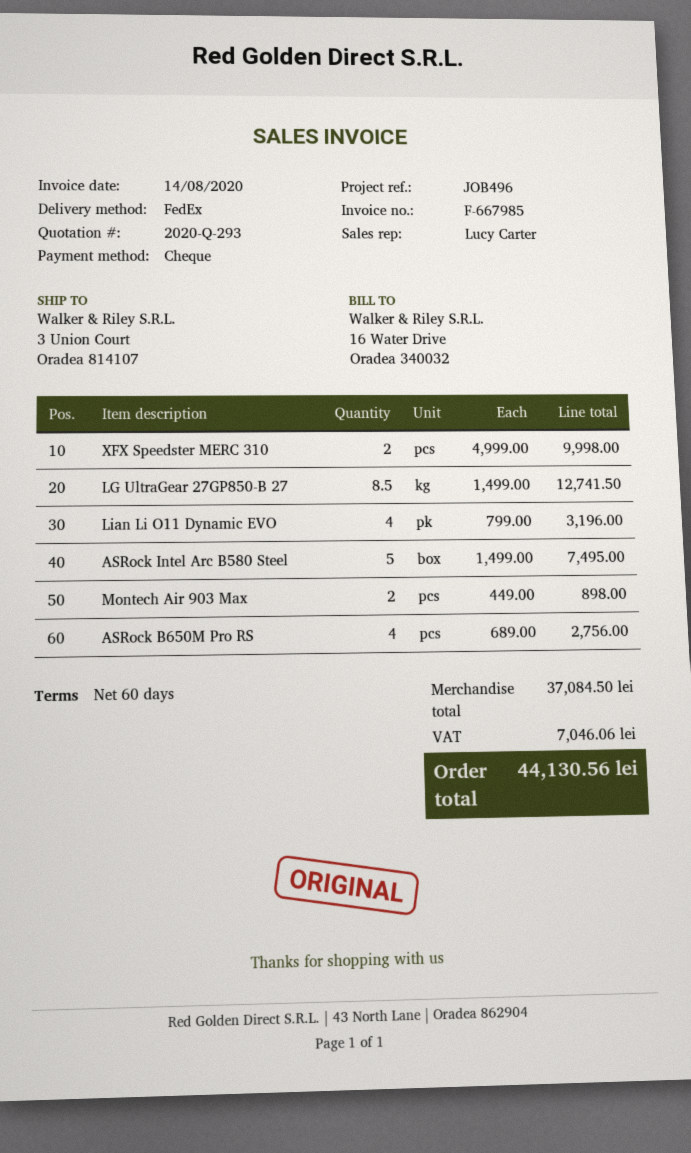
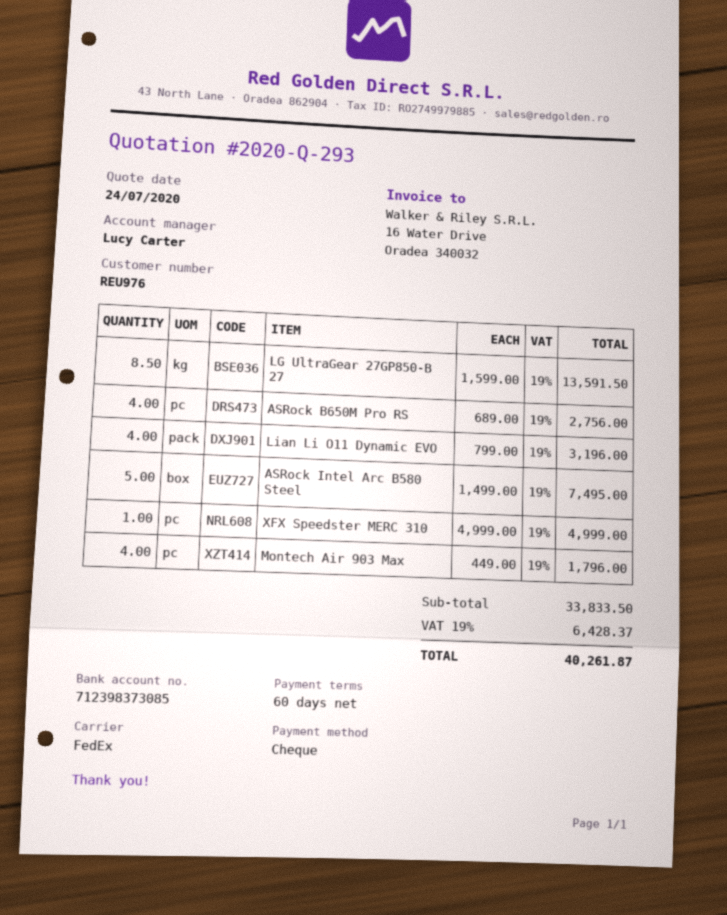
XFX Speedster MERC 310: 2 x 4999.00 = 9998.00 -> 1 x 4999.00 = 4999.00
LG UltraGear 27GP850-B 27: 8.5 x 1499.00 = 12741.50 -> 8.5 x 1599.00 = 13591.50
Montech Air 903 Max: 2 x 449.00 = 898.00 -> 4 x 449.00 = 1796.00
subtotal: 37084.50 -> 33833.50
tax: 7046.06 -> 6428.37
total: 44130.56 -> 40261.87

